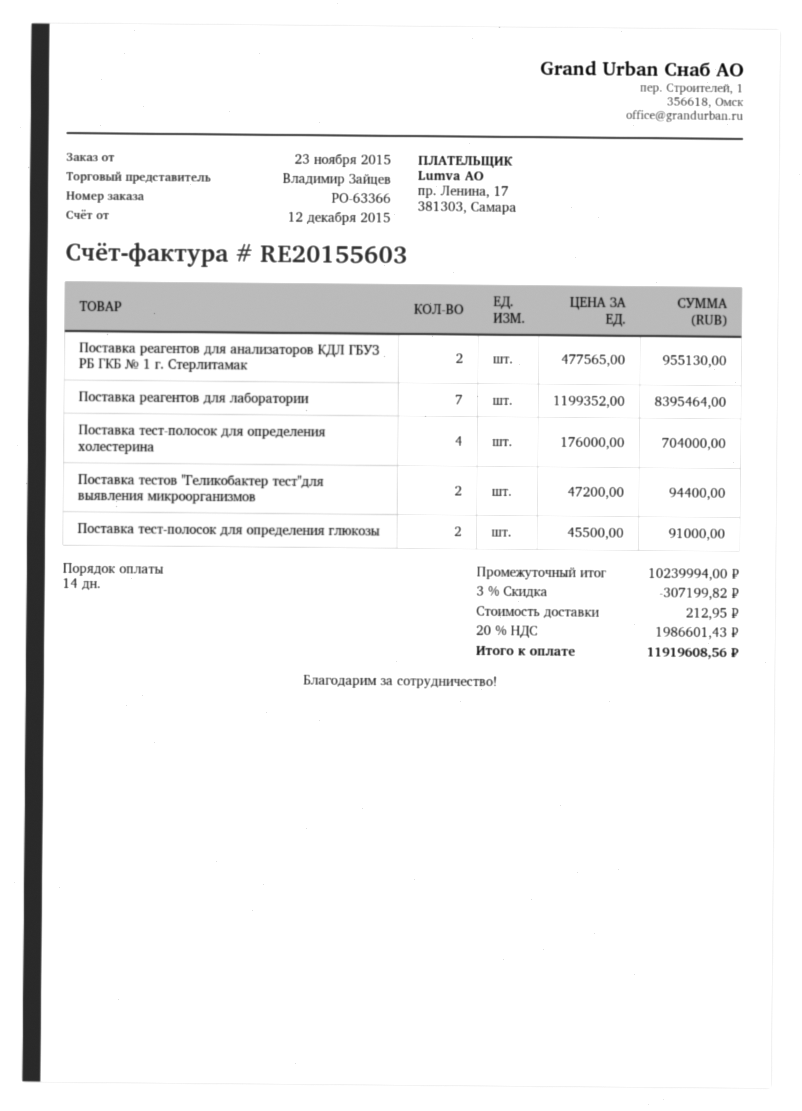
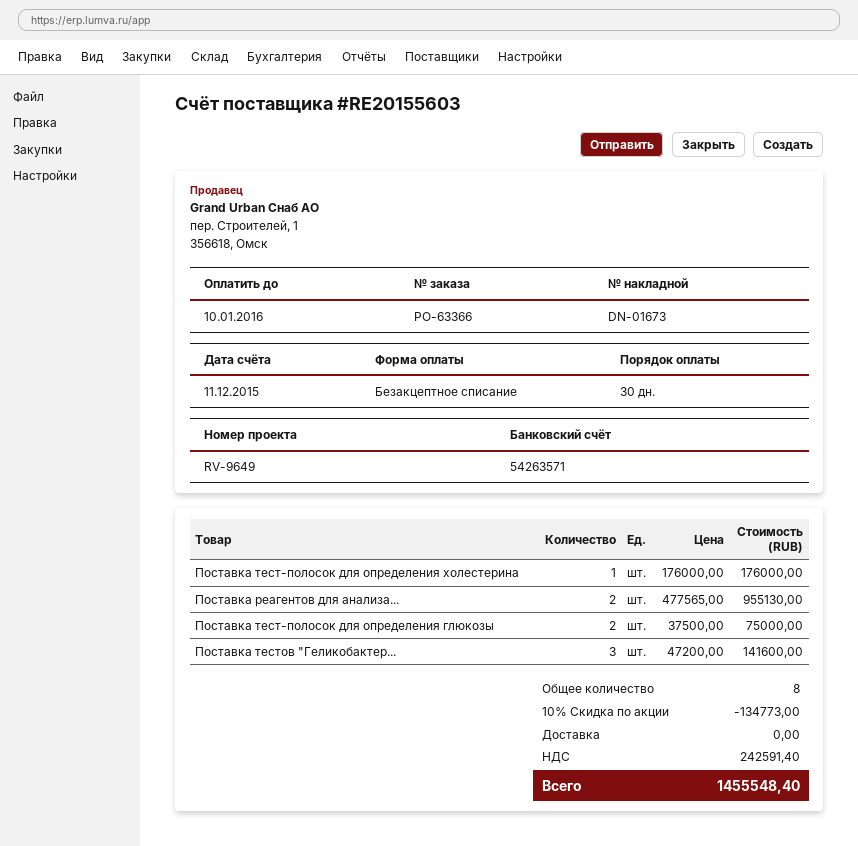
invoice date: 2015-12-12 -> 2015-12-11
payment terms: 14 days -> 30 days
Поставка реагентов для лаборатории: 7 x 1199352.00 = 8395464.00 -> none
Поставка тест-полосок для определения холестерина: 4 x 176000.00 = 704000.00 -> 1 x 176000.00 = 176000.00
Поставка тестов "Геликобактер тест"для выявления микроорганизмов: 2 x 47200.00 = 94400.00 -> 3 x 47200.00 = 141600.00
Поставка тест-полосок для определения глюкозы: 2 x 45500.00 = 91000.00 -> 2 x 37500.00 = 75000.00
discount: 3% = 307199.82 -> 10% = 134773.00
shipping: 212.95 -> 0.00
tax: 1986601.43 -> 242591.40
total: 11919608.56 -> 1455548.40

